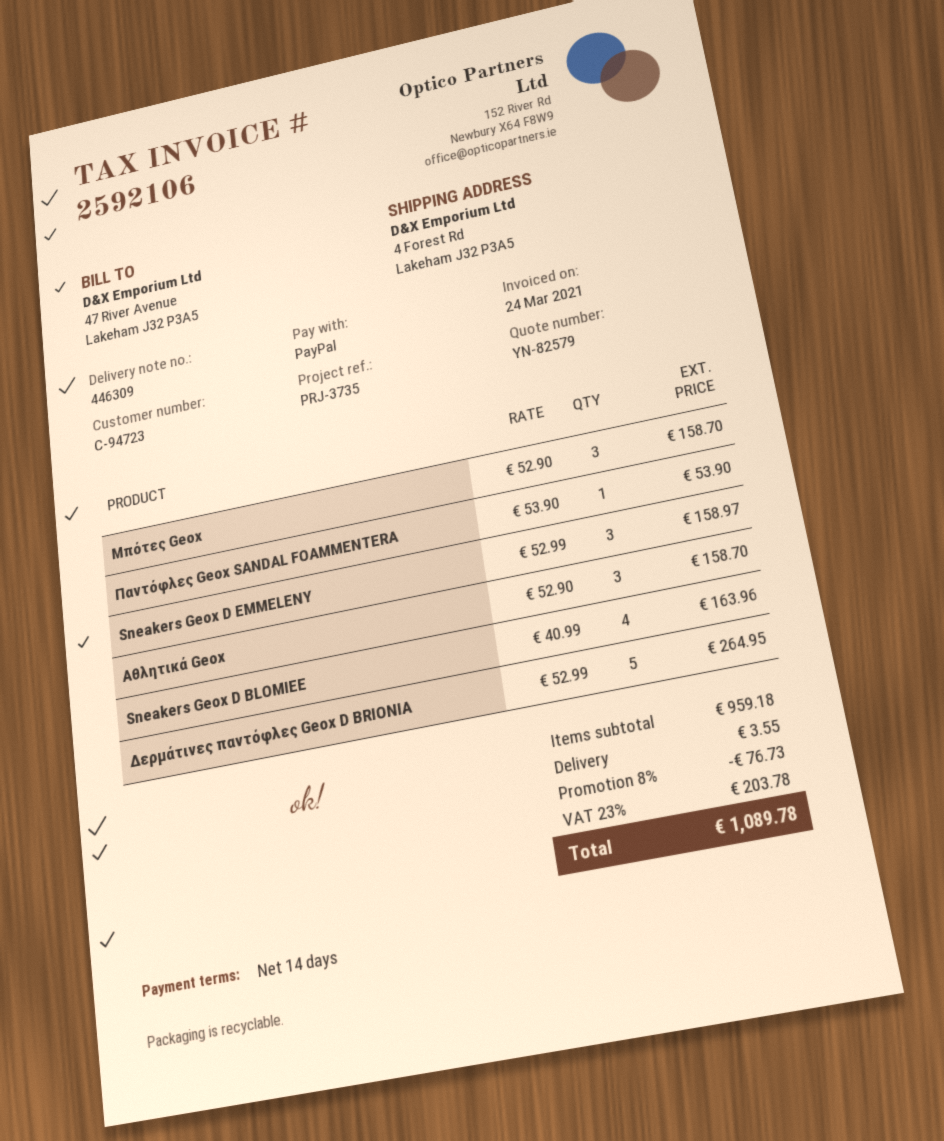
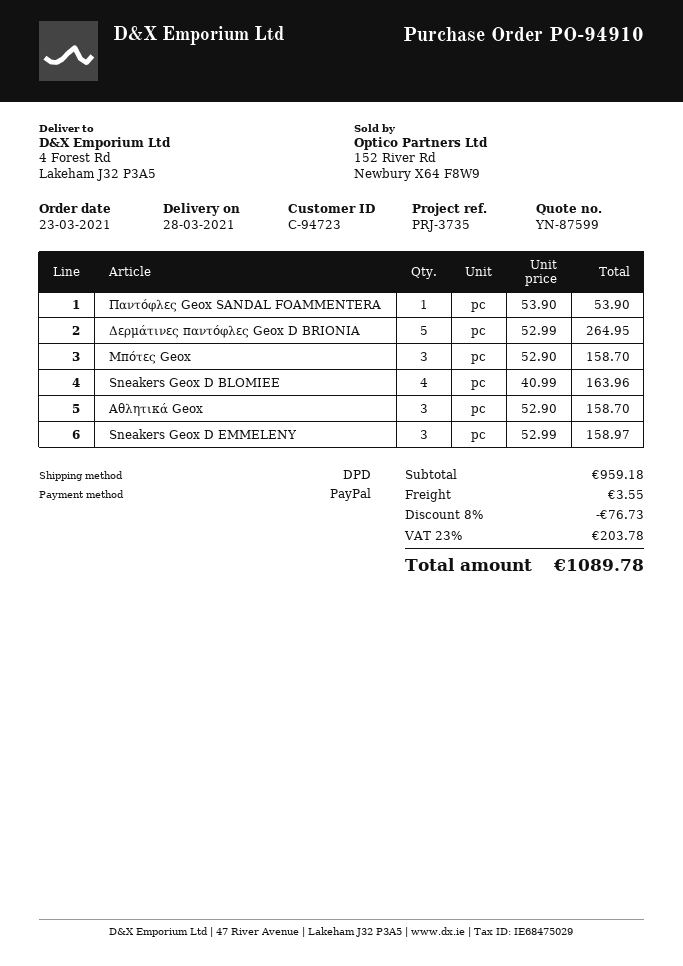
quote number: YN-82579 -> YN-87599

